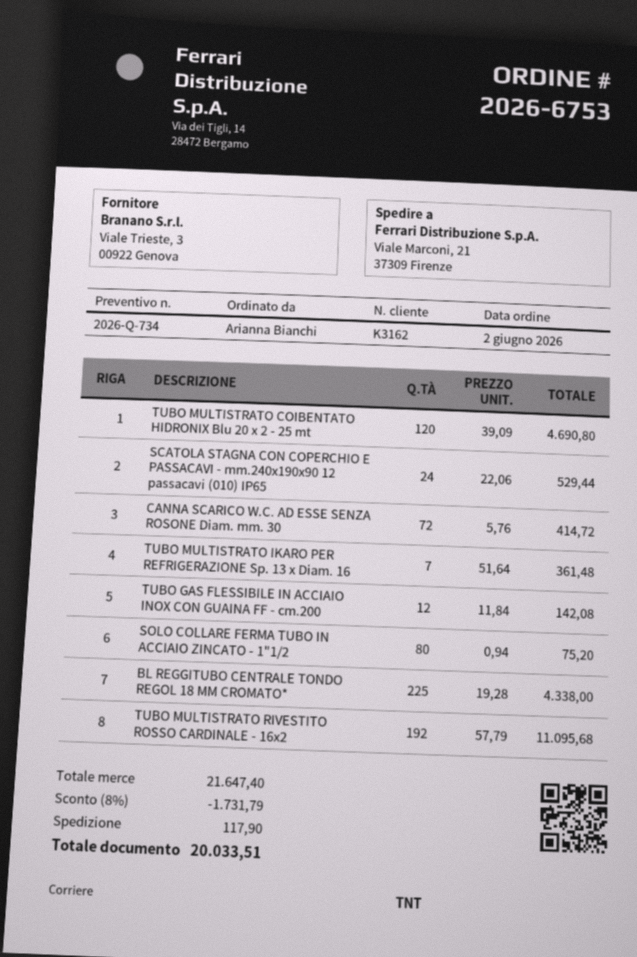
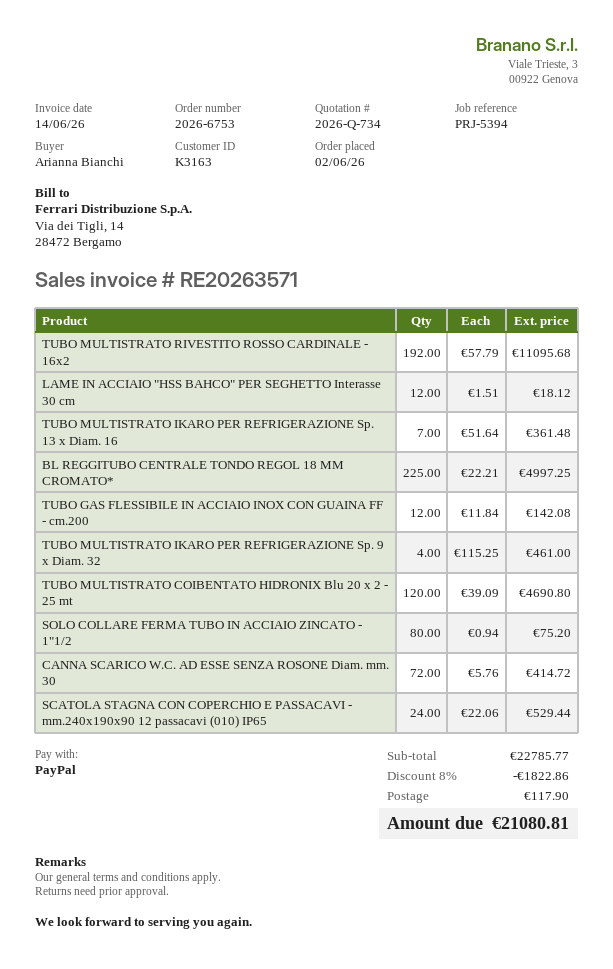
customer number: K3162 -> K3163
BL REGGITUBO CENTRALE TONDO REGOL 18 MM CROMATO*: 225 x 19.28 = 4338.00 -> 225 x 22.21 = 4997.25
LAME IN ACCIAIO "HSS BAHCO" PER SEGHETTO Interasse 30 cm: none -> 12 x 1.51 = 18.12
TUBO MULTISTRATO IKARO PER REFRIGERAZIONE Sp. 9 x Diam. 32: none -> 4 x 115.25 = 461.00
subtotal: 21647.40 -> 22785.77
discount: 8% = 1731.79 -> 8% = 1822.86
total: 20033.51 -> 21080.81

